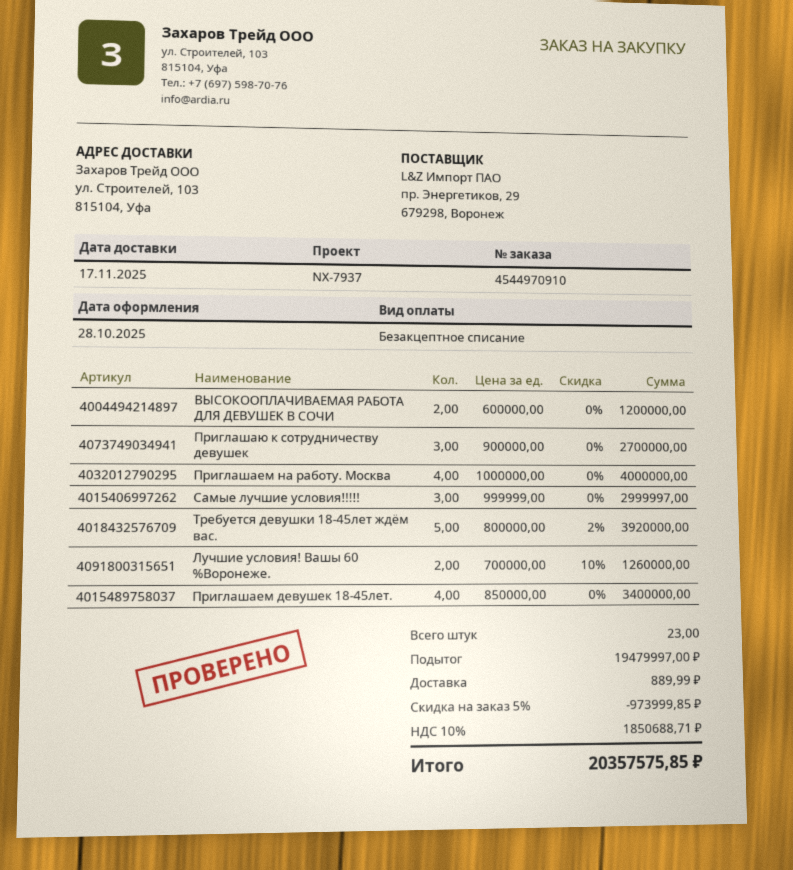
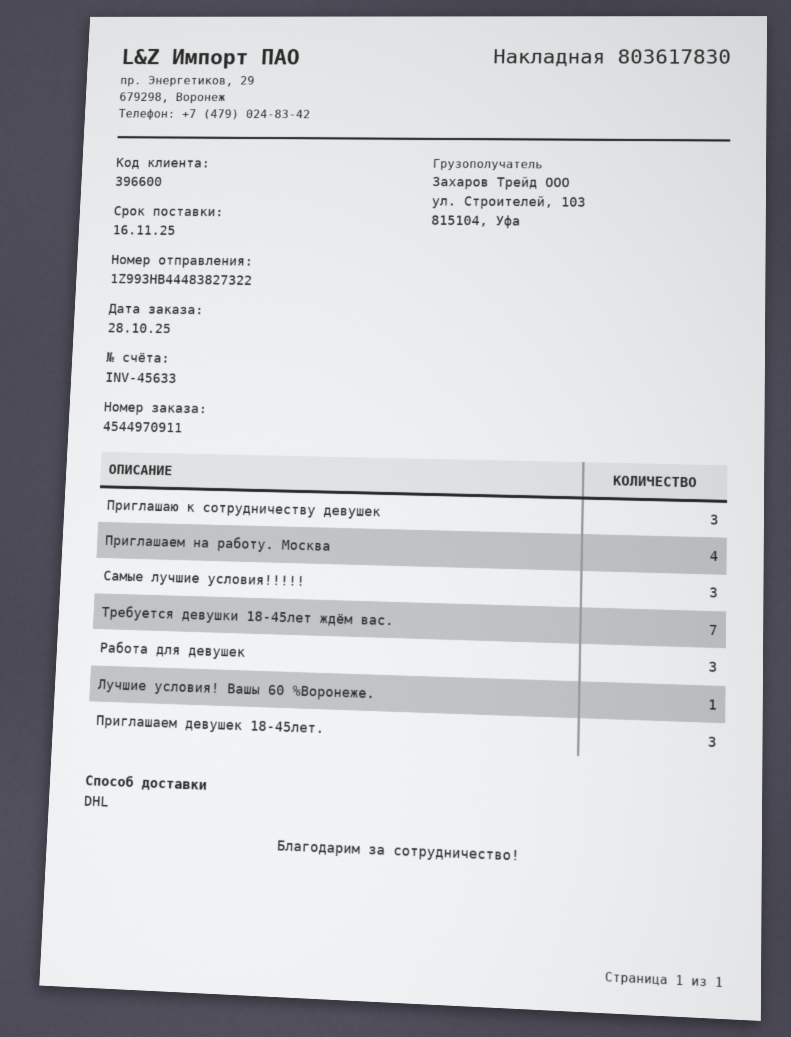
order number: 4544970910 -> 4544970911
delivery date: 2025-11-17 -> 2025-11-16
ВЫСОКООПЛАЧИВАЕМАЯ РАБОТА ДЛЯ ДЕВУШЕК В СОЧИ: 2 -> none
Требуется девушки 18-45лет ждём вас.: 5 -> 7
Лучшие условия! Вашы 60 %Воронеже.: 2 -> 1
Приглашаем девушек 18-45лет.: 4 -> 3
Работа для девушек: none -> 3

